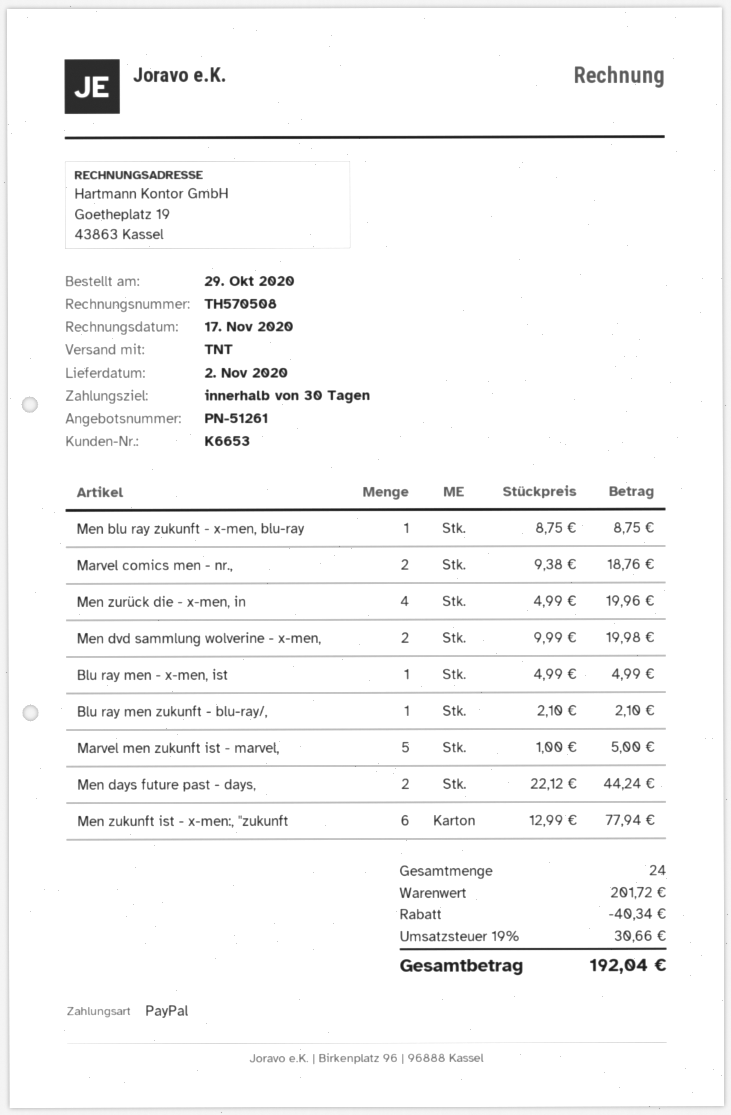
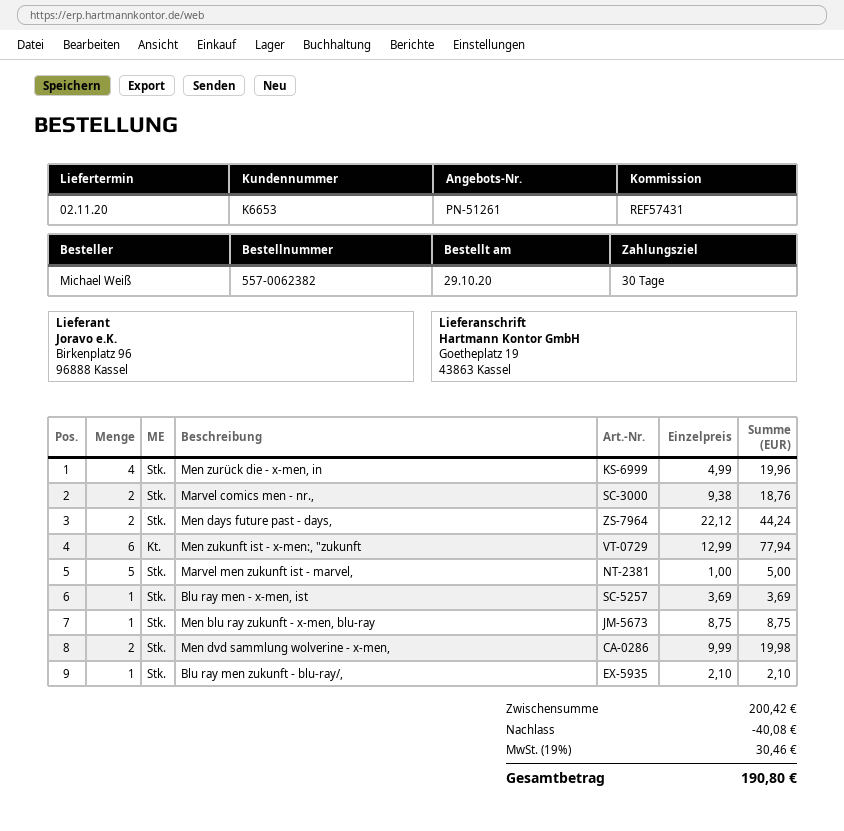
Blu ray men - x-men, ist: 1 x 4.99 = 4.99 -> 1 x 3.69 = 3.69
subtotal: 201.72 -> 200.42
discount: 40.34 -> 40.08
tax: 19% = 30.66 -> 19% = 30.46
total: 192.04 -> 190.80

